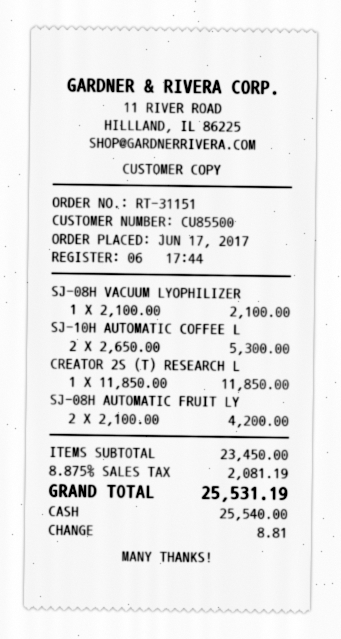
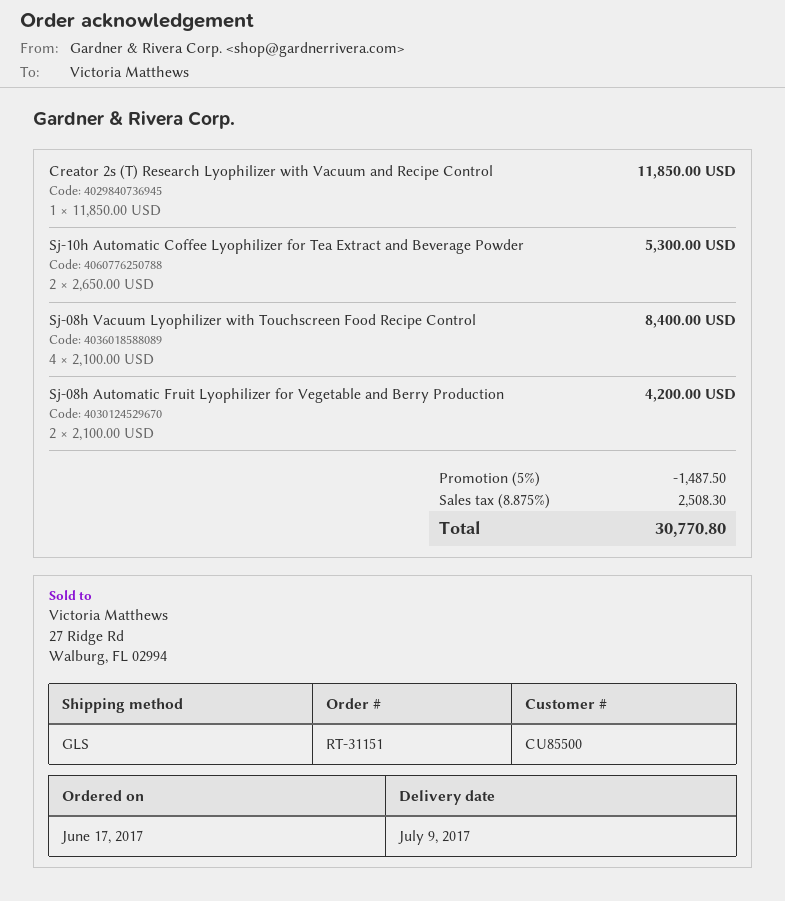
SJ-08H VACUUM LYOPHILIZER: 1 x 2100.00 = 2100.00 -> 4 x 2100.00 = 8400.00
discount: none -> 5% = 1487.50
tax: 8.875% = 2081.19 -> 8.875% = 2508.30
total: 25531.19 -> 30770.80

